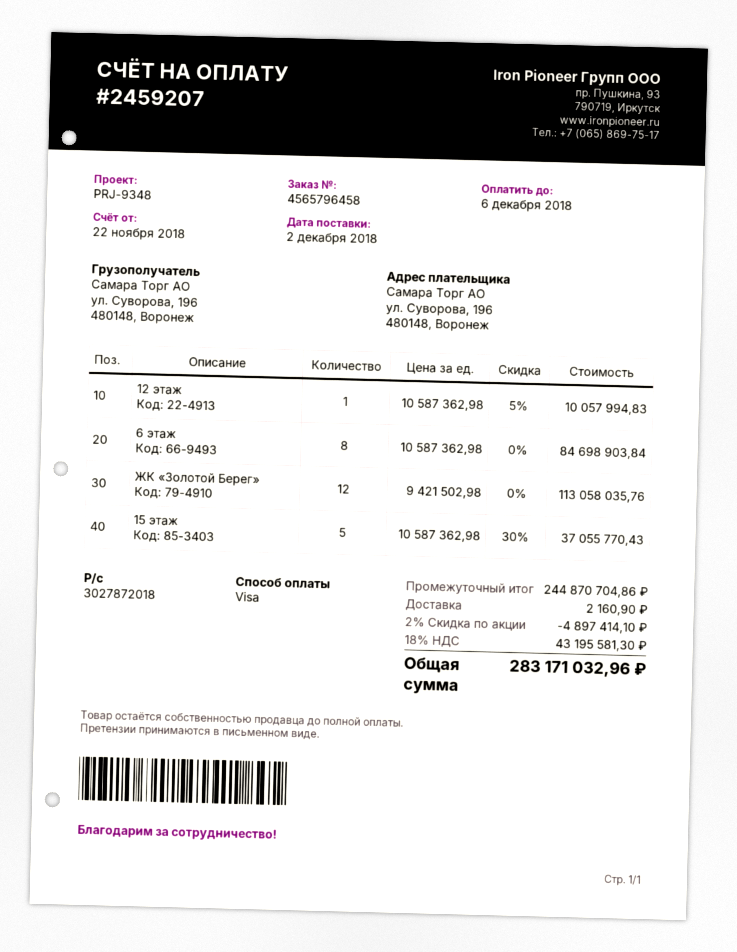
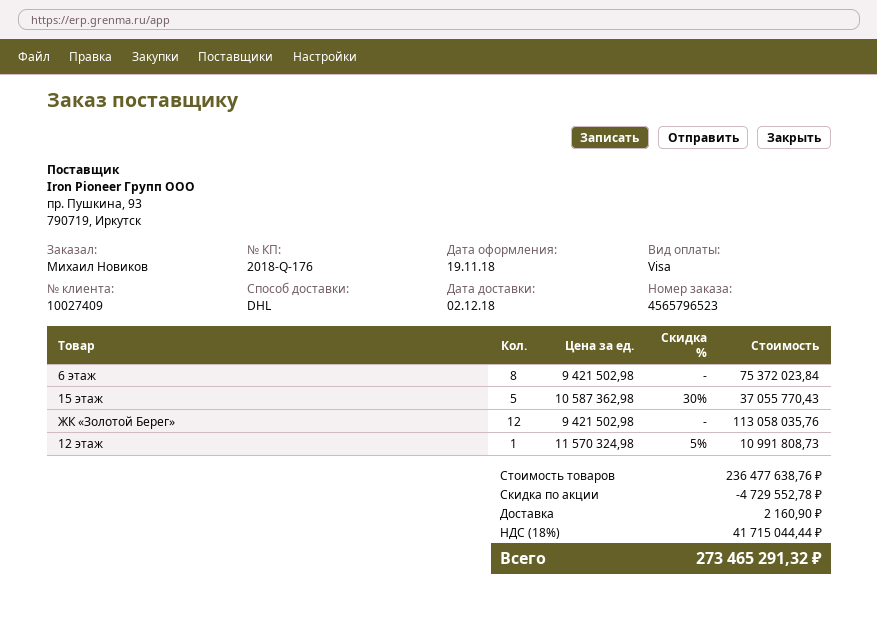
order number: 4565796458 -> 4565796523
12 этаж: 1 x 10587362.98 - 5% = 10057994.83 -> 1 x 11570324.98 - 5% = 10991808.73
6 этаж: 8 x 10587362.98 = 84698903.84 -> 8 x 9421502.98 = 75372023.84
subtotal: 244870704.86 -> 236477638.76
discount: 4897414.10 -> 4729552.78
tax: 18% = 43195581.30 -> 18% = 41715044.44
total: 283171032.96 -> 273465291.32

